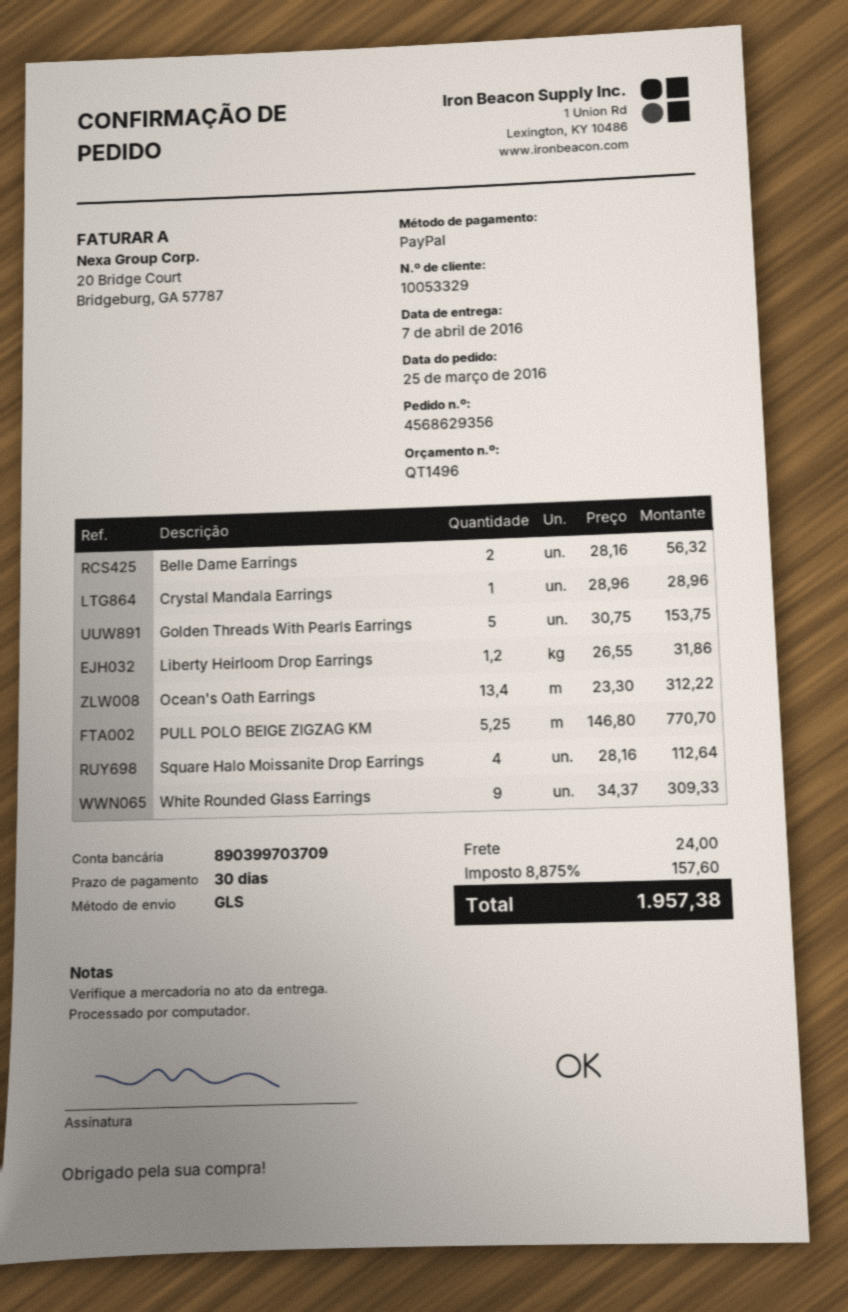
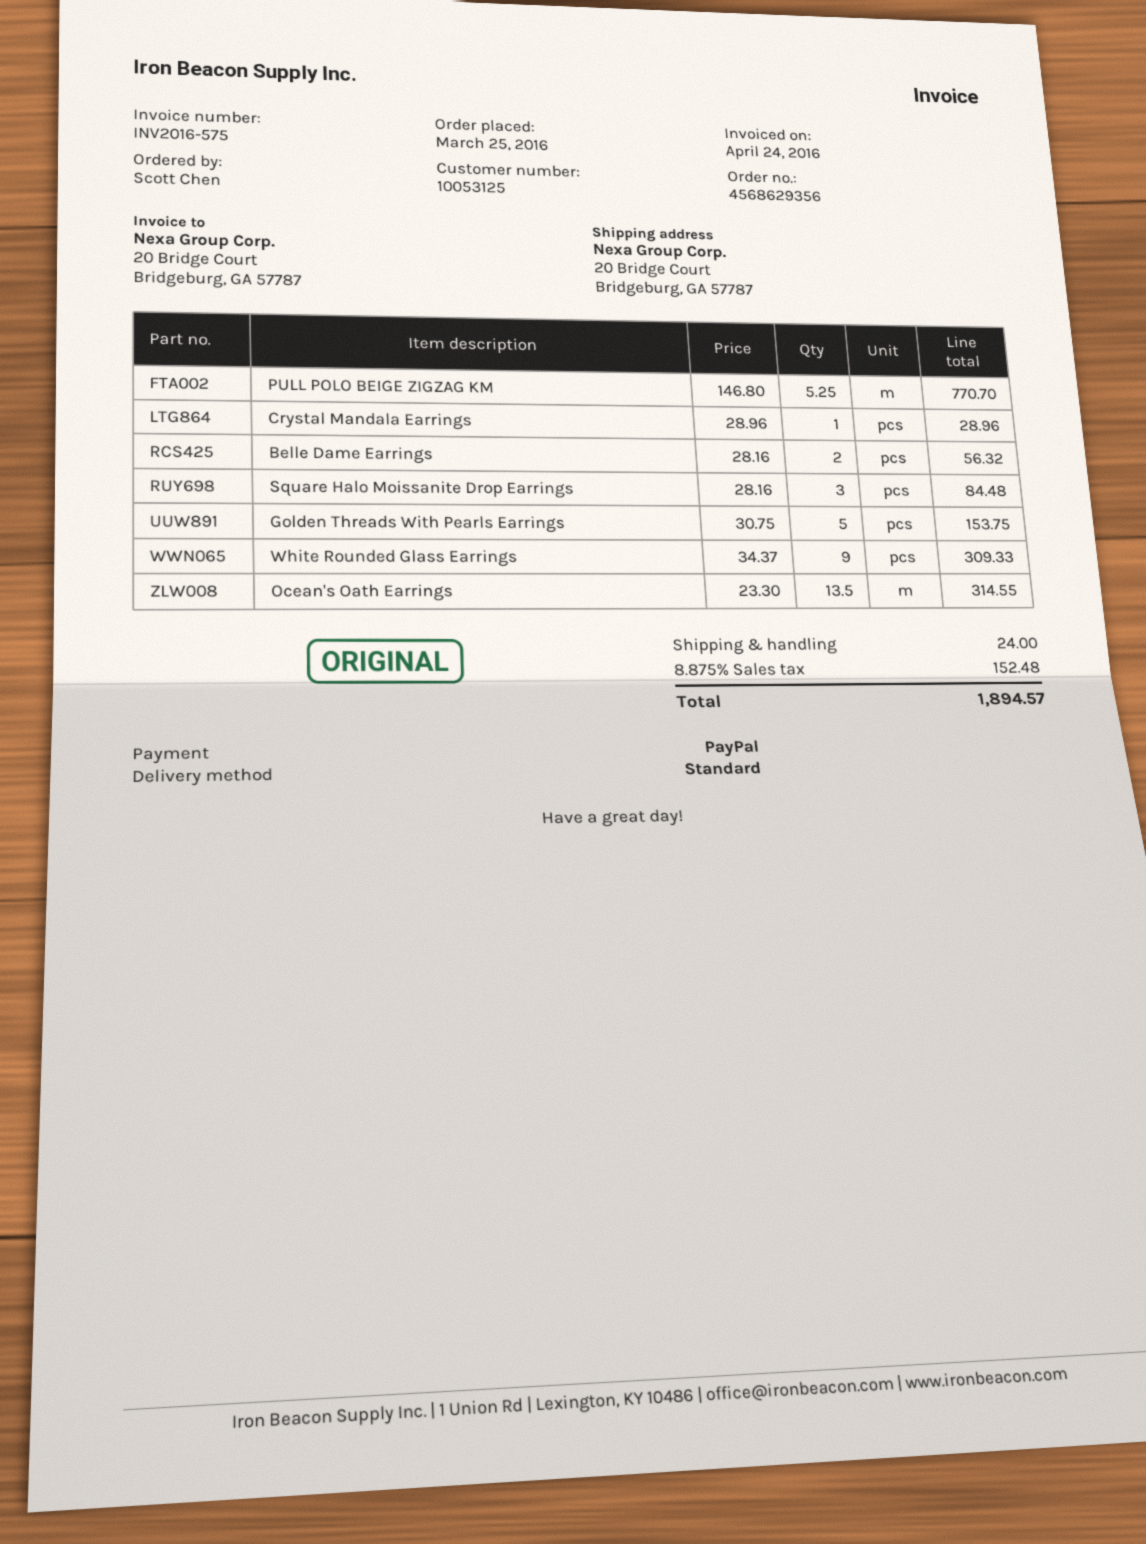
customer number: 10053329 -> 10053125
shipping method: GLS -> standard
Liberty Heirloom Drop Earrings: 1.2 x 26.55 = 31.86 -> none
Ocean's Oath Earrings: 13.4 x 23.30 = 312.22 -> 13.5 x 23.30 = 314.55
Square Halo Moissanite Drop Earrings: 4 x 28.16 = 112.64 -> 3 x 28.16 = 84.48
tax: 8.875% = 157.60 -> 8.875% = 152.48
total: 1957.38 -> 1894.57

